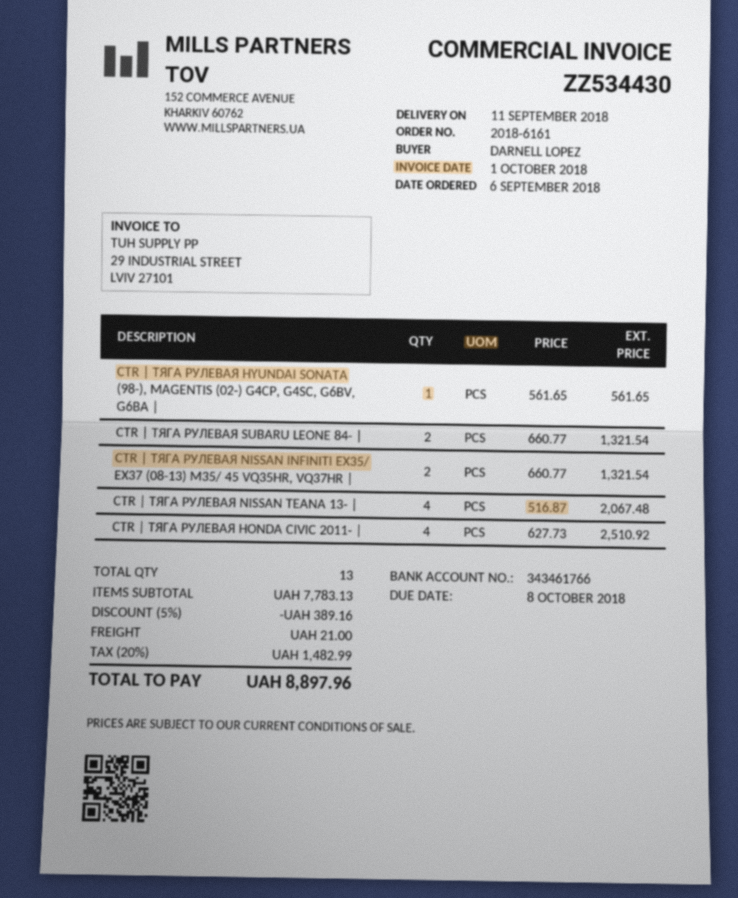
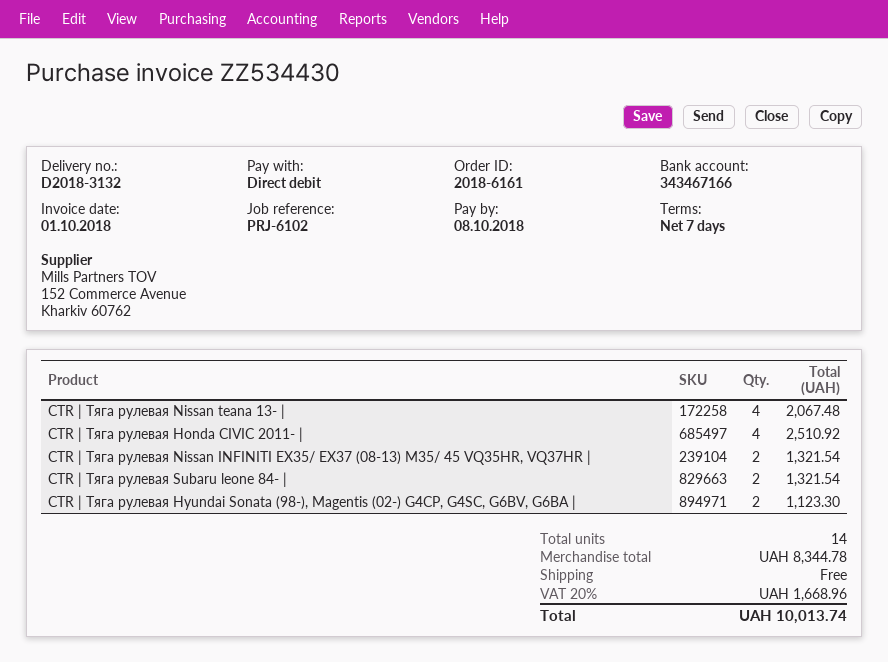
bank account: 343461766 -> 343467166
CTR | ТЯГА РУЛЕВАЯ HYUNDAI SONATA (98-), MAGENTIS (02-) G4CP, G4SC, G6BV, G6BA |: 1 for 561.65 -> 2 for 1123.30
total quantity: 13 -> 14
subtotal: 7783.13 -> 8344.78
discount: 5% = 389.16 -> none
shipping: 21.00 -> 0.00
tax: 20% = 1482.99 -> 20% = 1668.96
total: 8897.96 -> 10013.74

